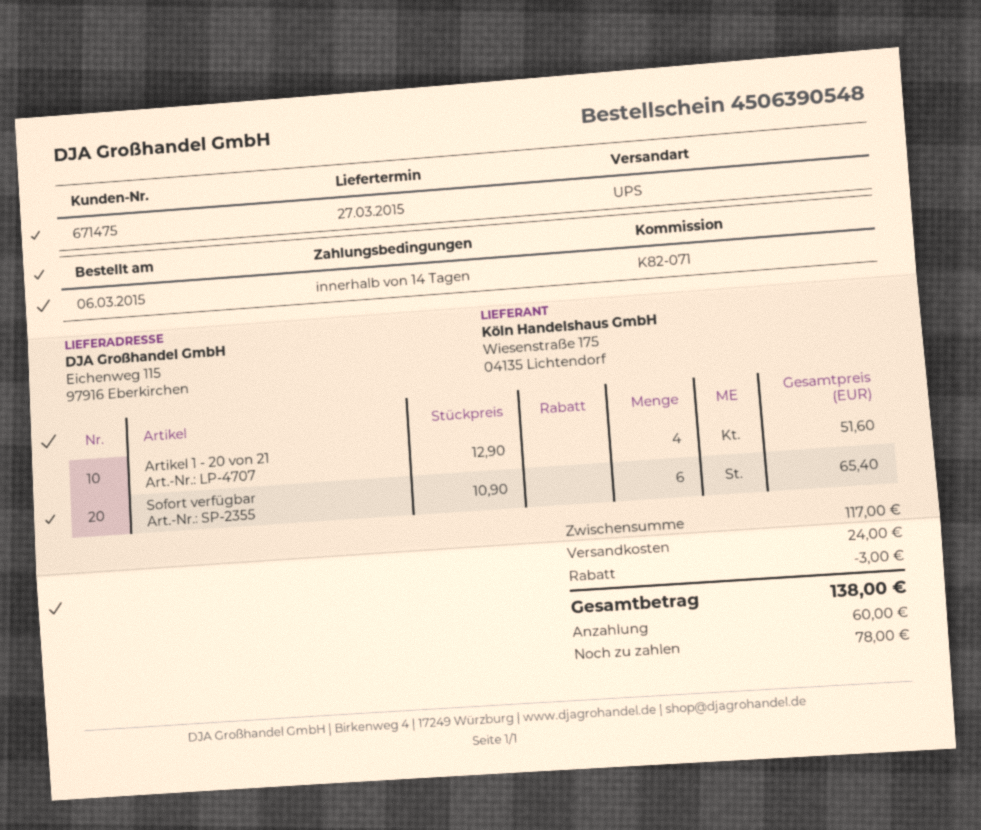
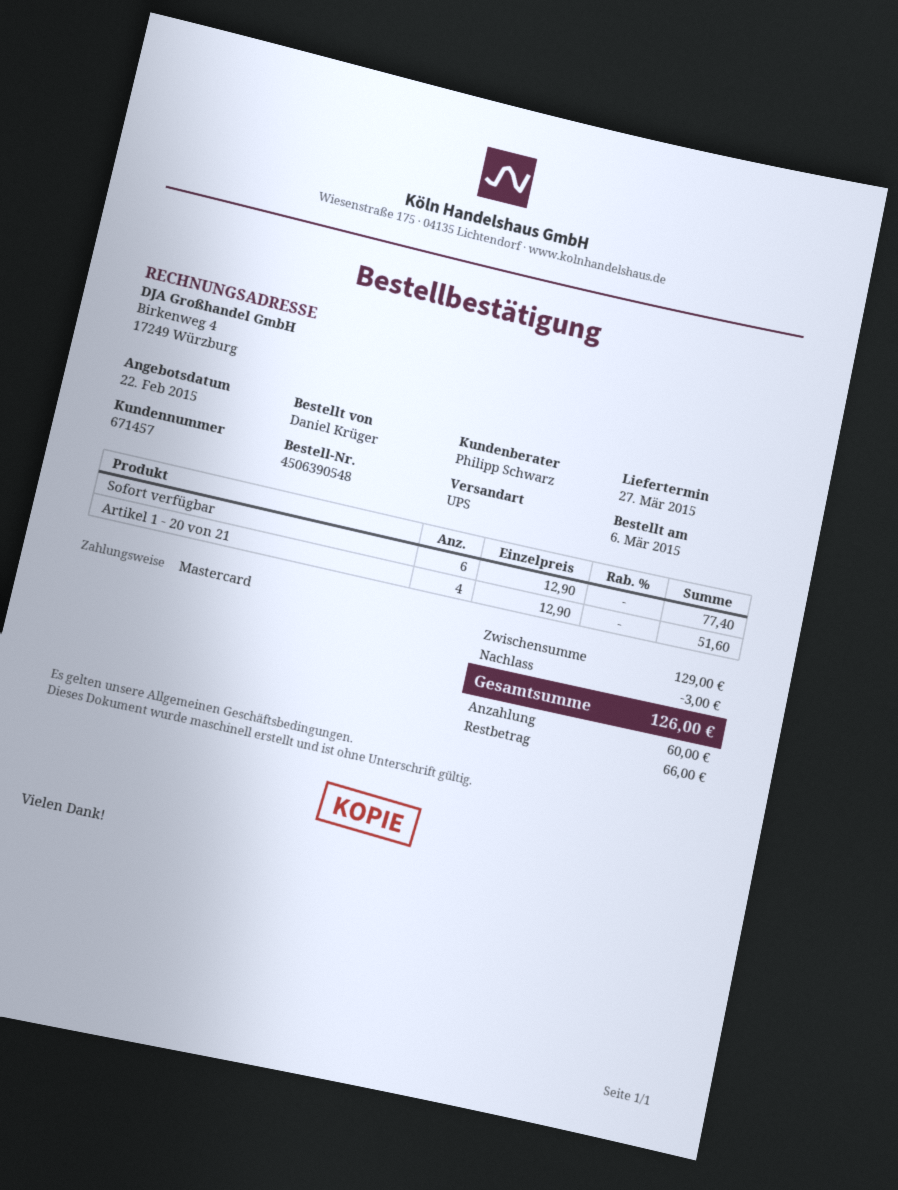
customer number: 671475 -> 671457
Sofort verfügbar: 6 x 10.90 = 65.40 -> 6 x 12.90 = 77.40
subtotal: 117.00 -> 129.00
shipping: 24.00 -> none
total: 138.00 -> 126.00
balance: 78.00 -> 66.00

